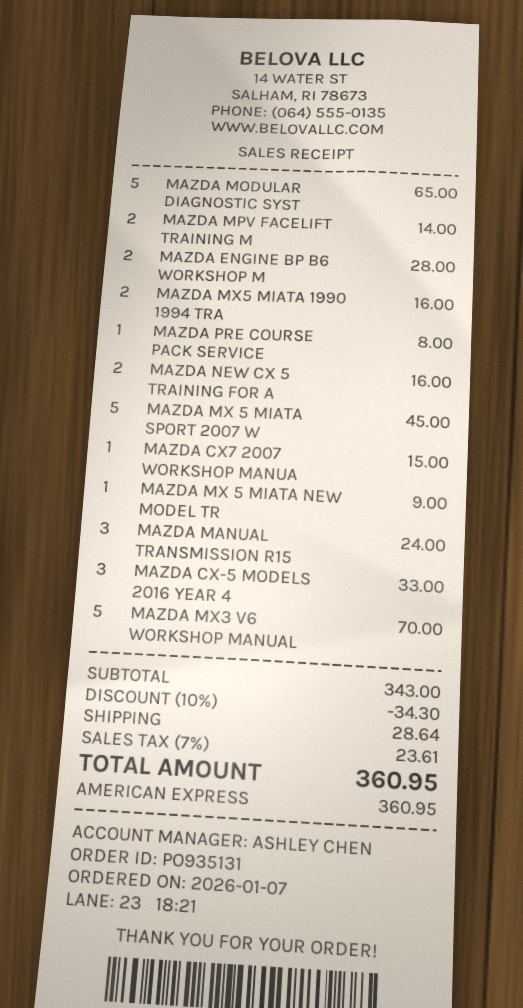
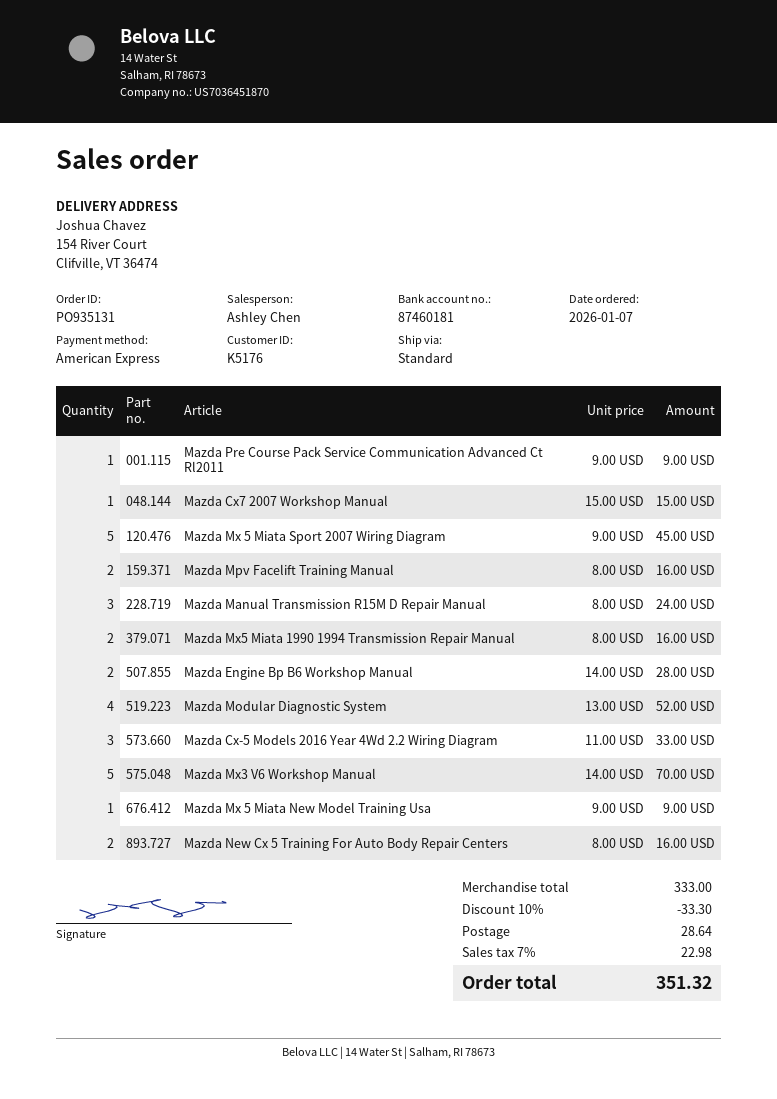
MAZDA MODULAR DIAGNOSTIC SYST: 5 for 65.00 -> 4 for 52.00
MAZDA MPV FACELIFT TRAINING M: 2 for 14.00 -> 2 for 16.00
MAZDA PRE COURSE PACK SERVICE: 1 for 8.00 -> 1 for 9.00
subtotal: 343.00 -> 333.00
discount: 10% = 34.30 -> 10% = 33.30
tax: 7% = 23.61 -> 7% = 22.98
total: 360.95 -> 351.32

